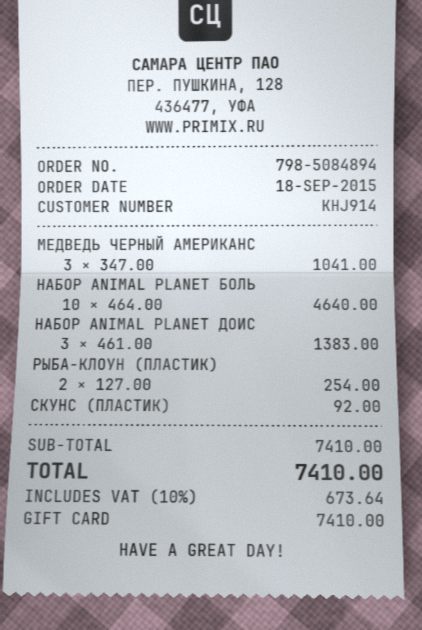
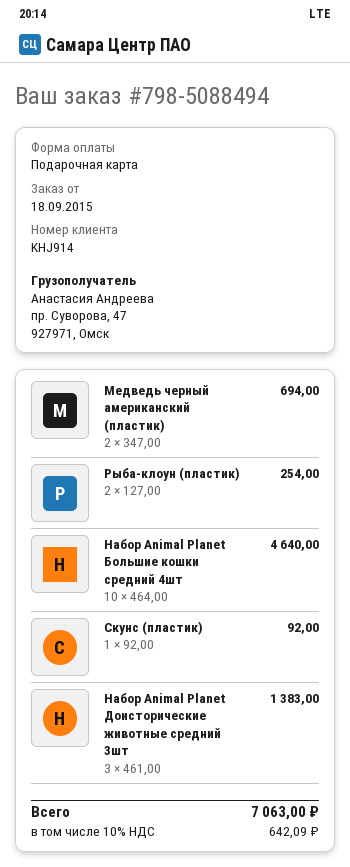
order number: 798-5084894 -> 798-5088494
МЕДВЕДЬ ЧЕРНЫЙ АМЕРИКАНС: 3 x 347.00 = 1041.00 -> 2 x 347.00 = 694.00
tax: 10% = 673.64 -> 10% = 642.09
total: 7410.00 -> 7063.00

